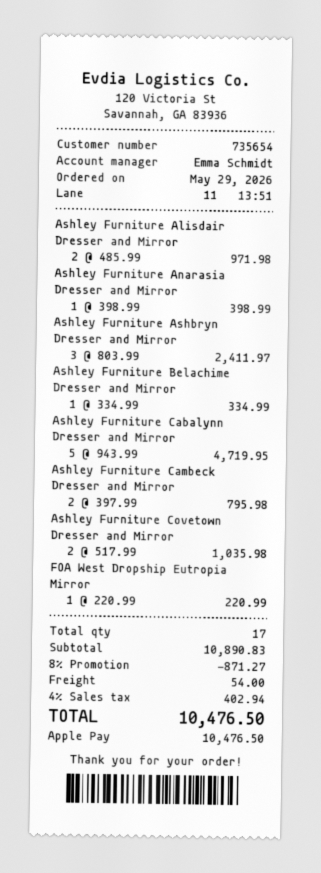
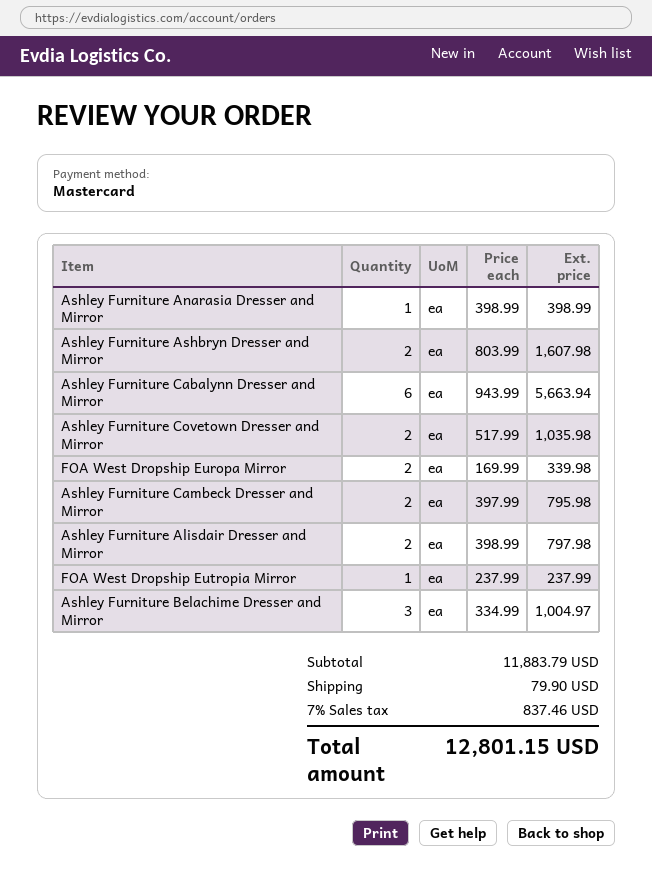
payment method: Apple Pay -> Mastercard
Ashley Furniture Alisdair Dresser and Mirror: 2 x 485.99 = 971.98 -> 2 x 398.99 = 797.98
Ashley Furniture Ashbryn Dresser and Mirror: 3 x 803.99 = 2411.97 -> 2 x 803.99 = 1607.98
Ashley Furniture Belachime Dresser and Mirror: 1 x 334.99 = 334.99 -> 3 x 334.99 = 1004.97
Ashley Furniture Cabalynn Dresser and Mirror: 5 x 943.99 = 4719.95 -> 6 x 943.99 = 5663.94
FOA West Dropship Eutropia Mirror: 1 x 220.99 = 220.99 -> 1 x 237.99 = 237.99
FOA West Dropship Europa Mirror: none -> 2 x 169.99 = 339.98
subtotal: 10890.83 -> 11883.79
discount: 8% = 871.27 -> none
shipping: 54.00 -> 79.90
tax: 4% = 402.94 -> 7% = 837.46
total: 10476.50 -> 12801.15

